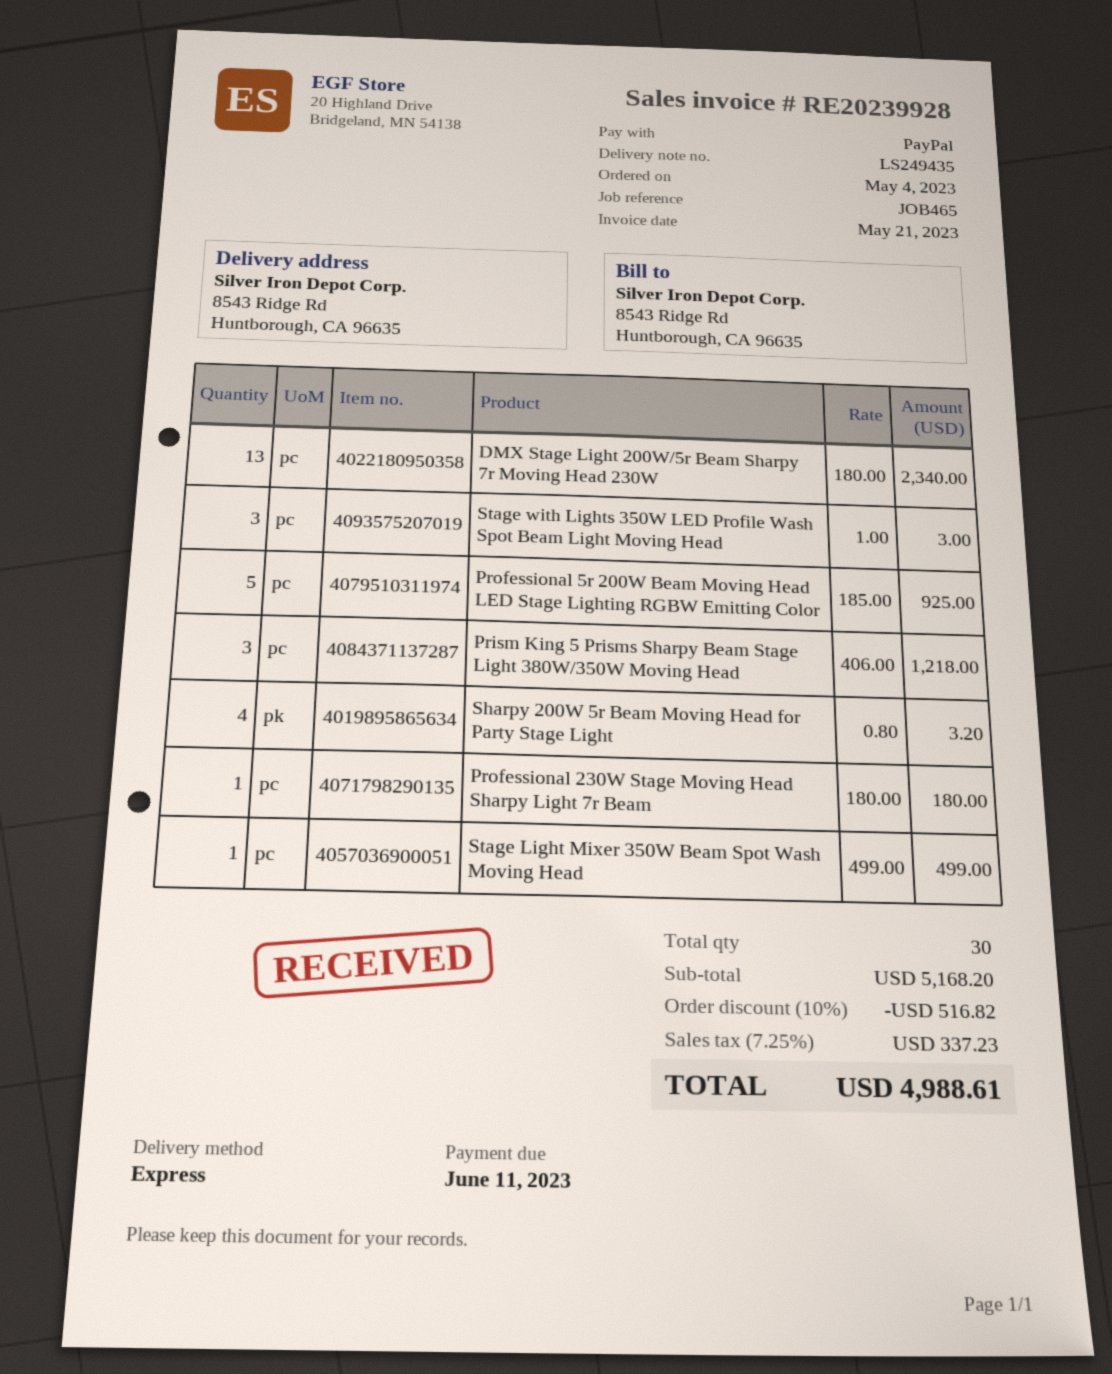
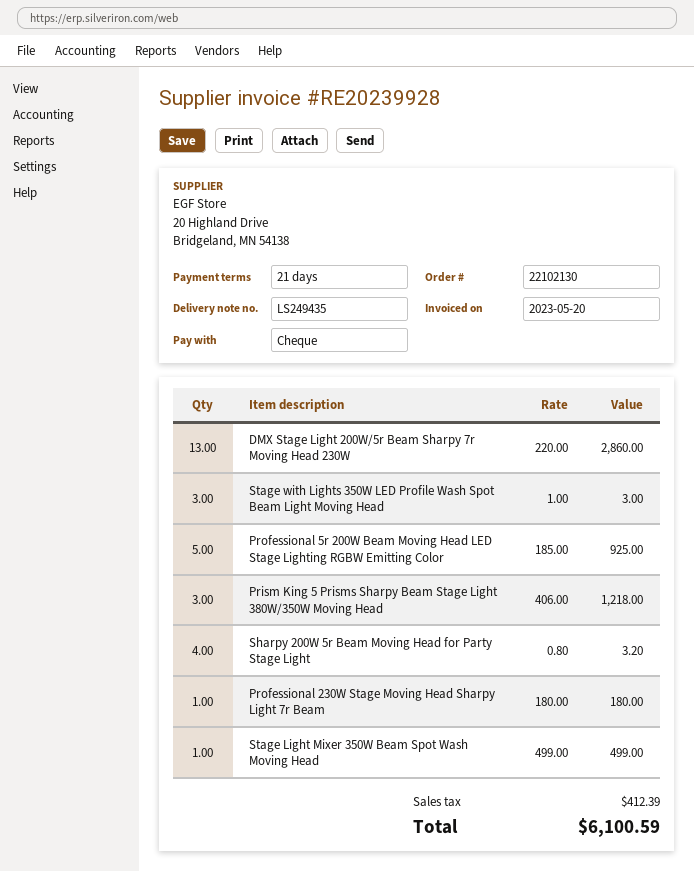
invoice date: 2023-05-21 -> 2023-05-20
payment method: PayPal -> cheque
DMX Stage Light 200W/5r Beam Sharpy 7r Moving Head 230W: 13 x 180.00 = 2340.00 -> 13 x 220.00 = 2860.00
discount: 10% = 516.82 -> none
tax: 337.23 -> 412.39
total: 4988.61 -> 6100.59

